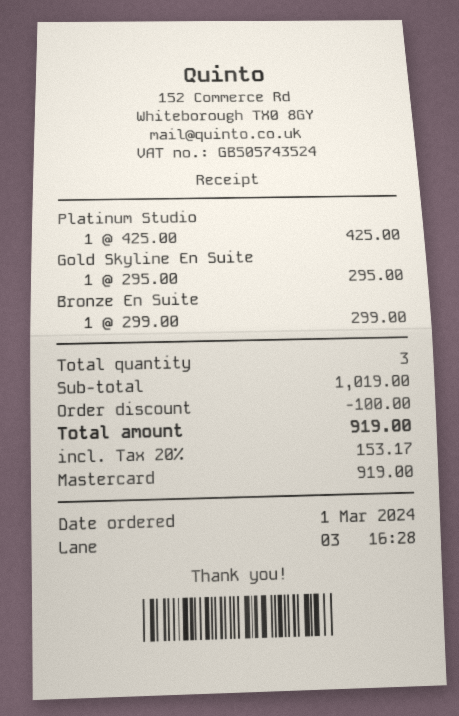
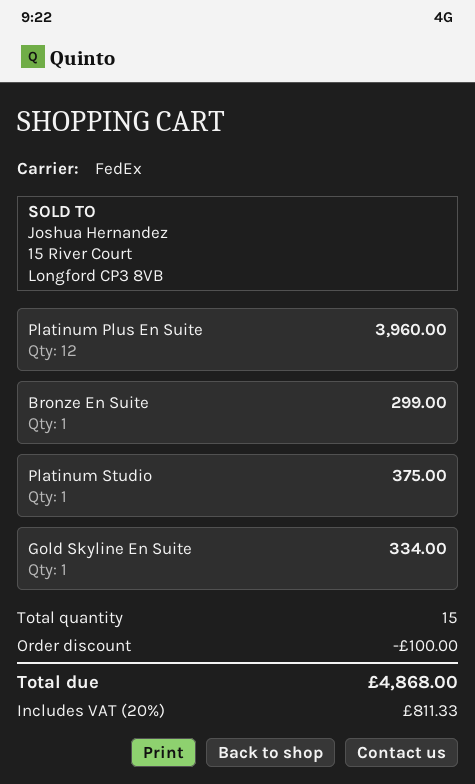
Platinum Studio: 1 for 425.00 -> 1 for 375.00
Gold Skyline En Suite: 1 for 295.00 -> 1 for 334.00
Platinum Plus En Suite: none -> 12 for 3960.00
total quantity: 3 -> 15
tax: 20% = 153.17 -> 20% = 811.33
total: 919.00 -> 4868.00

